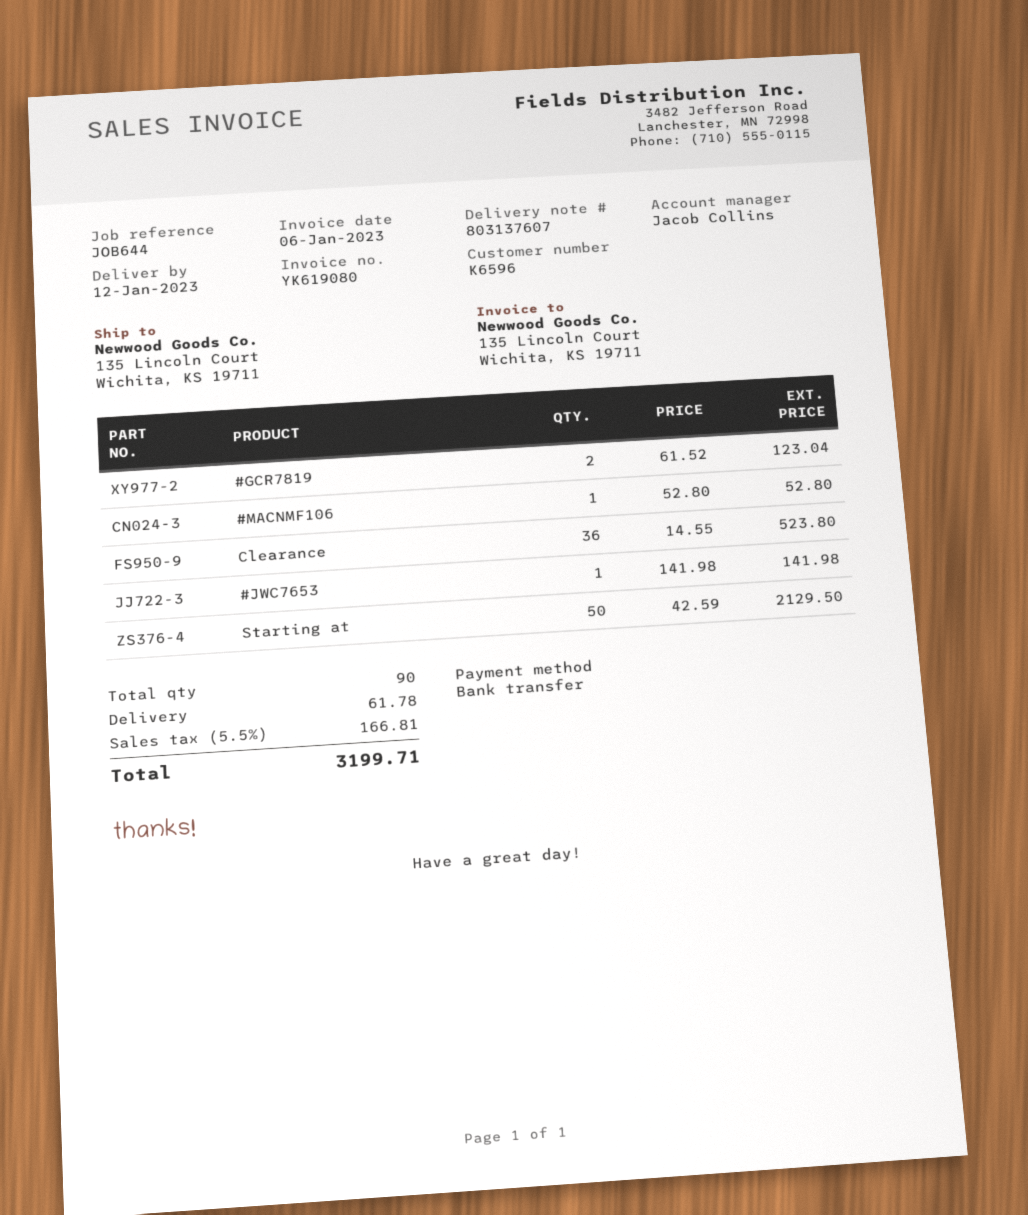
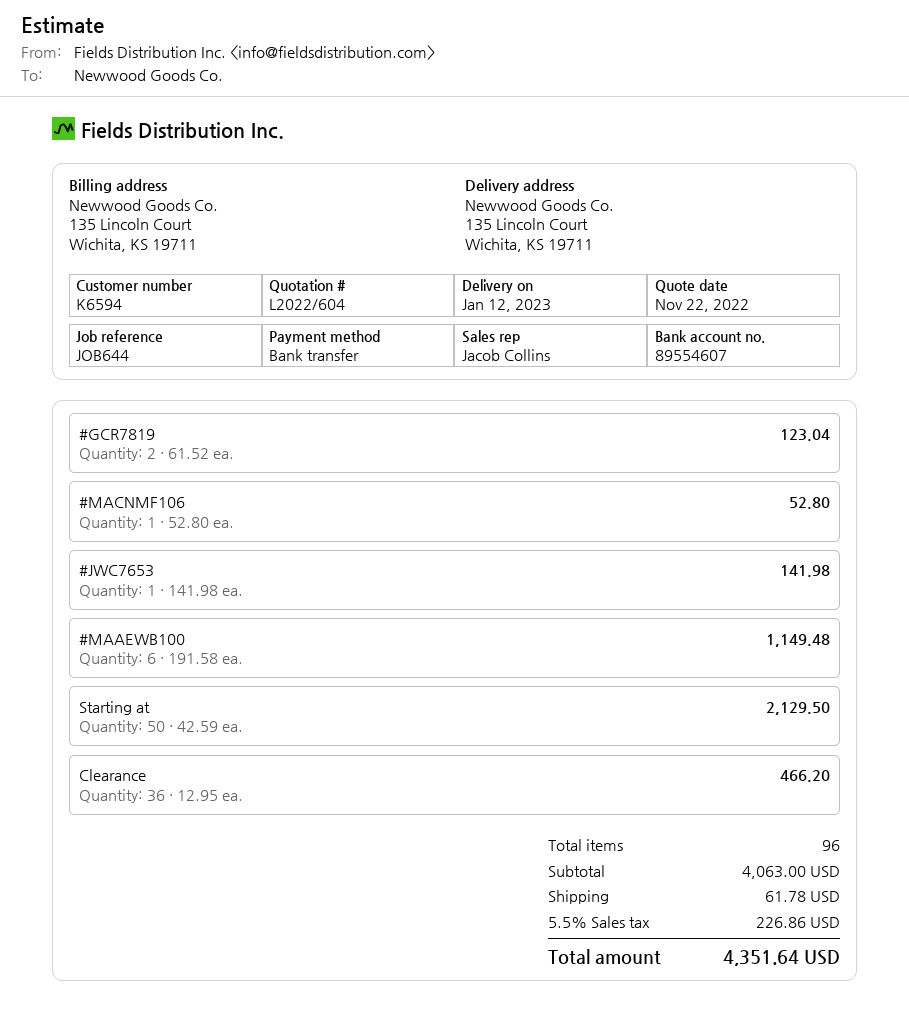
customer number: K6596 -> K6594
Clearance: 36 x 14.55 = 523.80 -> 36 x 12.95 = 466.20
#MAAEWB100: none -> 6 x 191.58 = 1149.48
total quantity: 90 -> 96
tax: 5.5% = 166.81 -> 5.5% = 226.86
total: 3199.71 -> 4351.64

